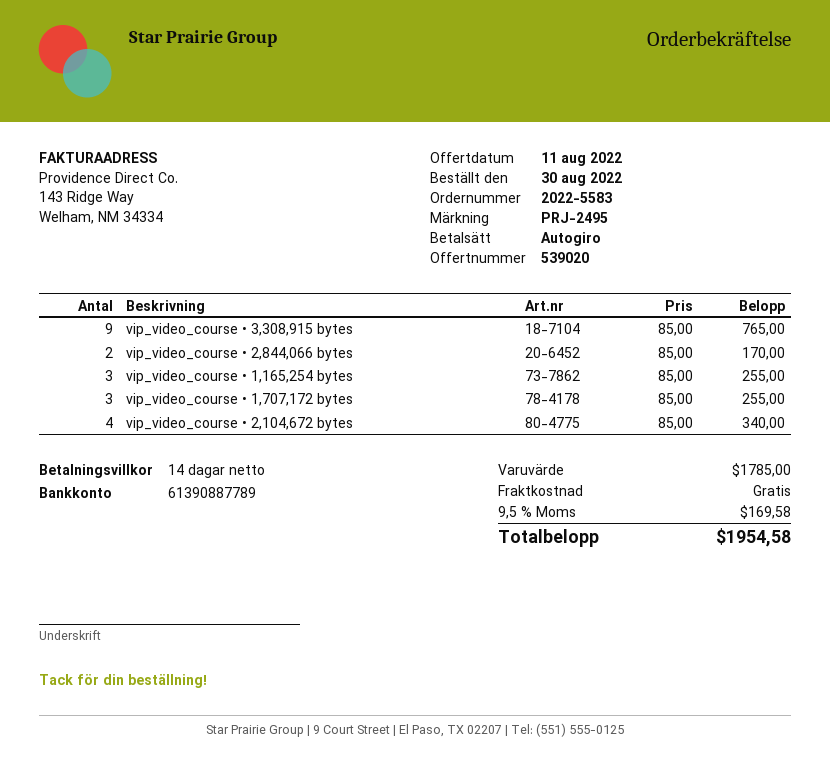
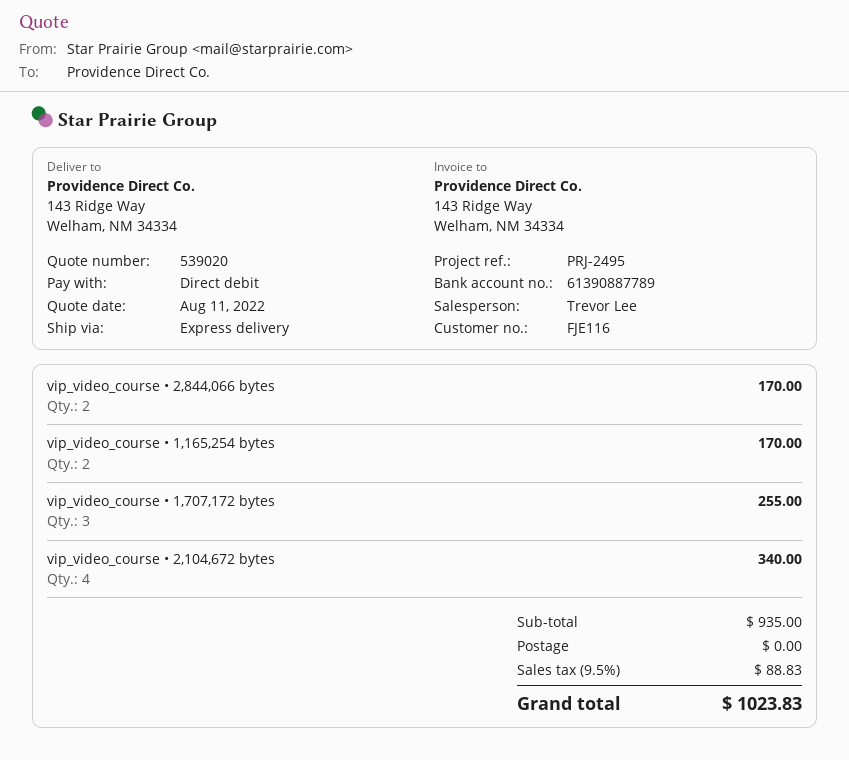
vip_video_course • 3,308,915 bytes: 9 for 765.00 -> none
vip_video_course • 1,165,254 bytes: 3 for 255.00 -> 2 for 170.00
subtotal: 1785.00 -> 935.00
tax: 9.5% = 169.58 -> 9.5% = 88.83
total: 1954.58 -> 1023.83

